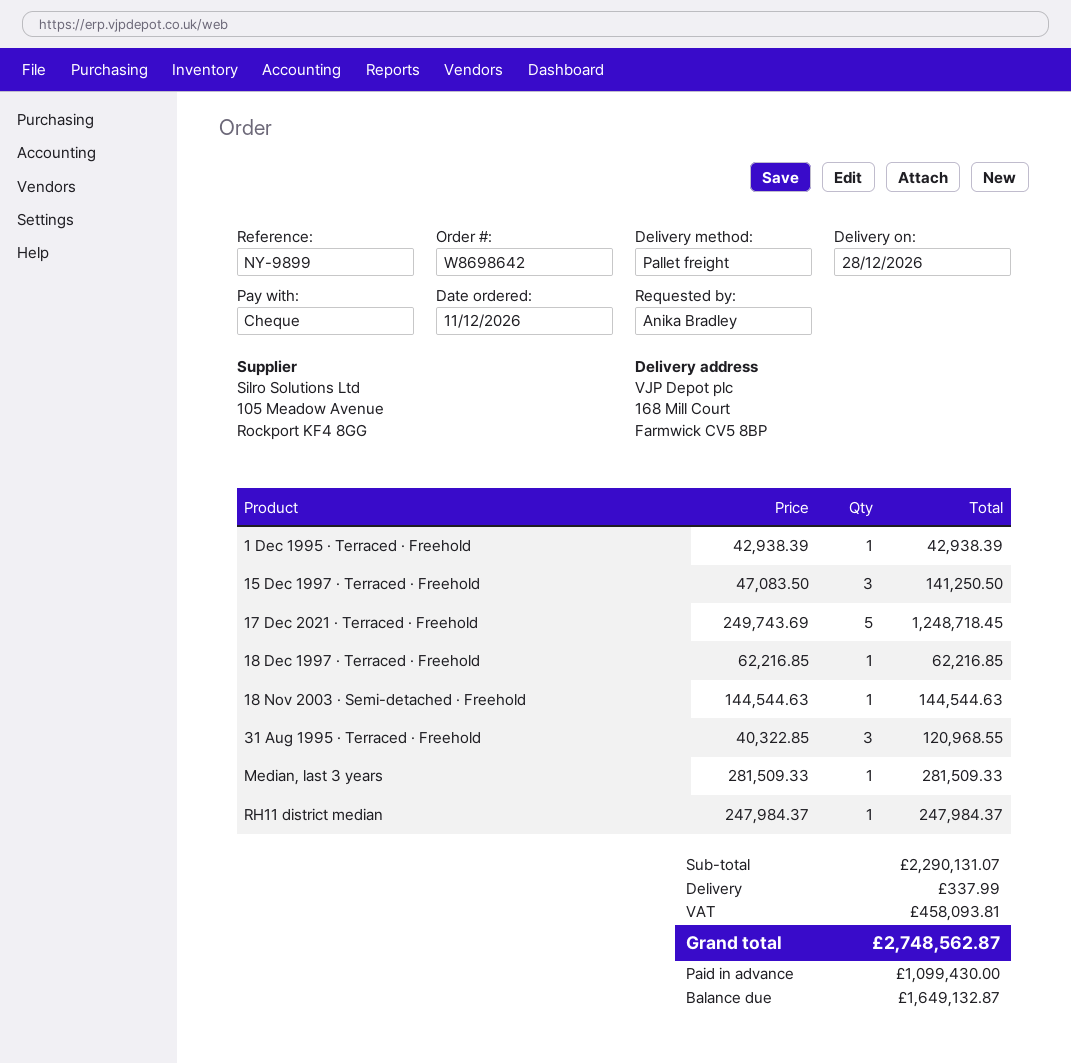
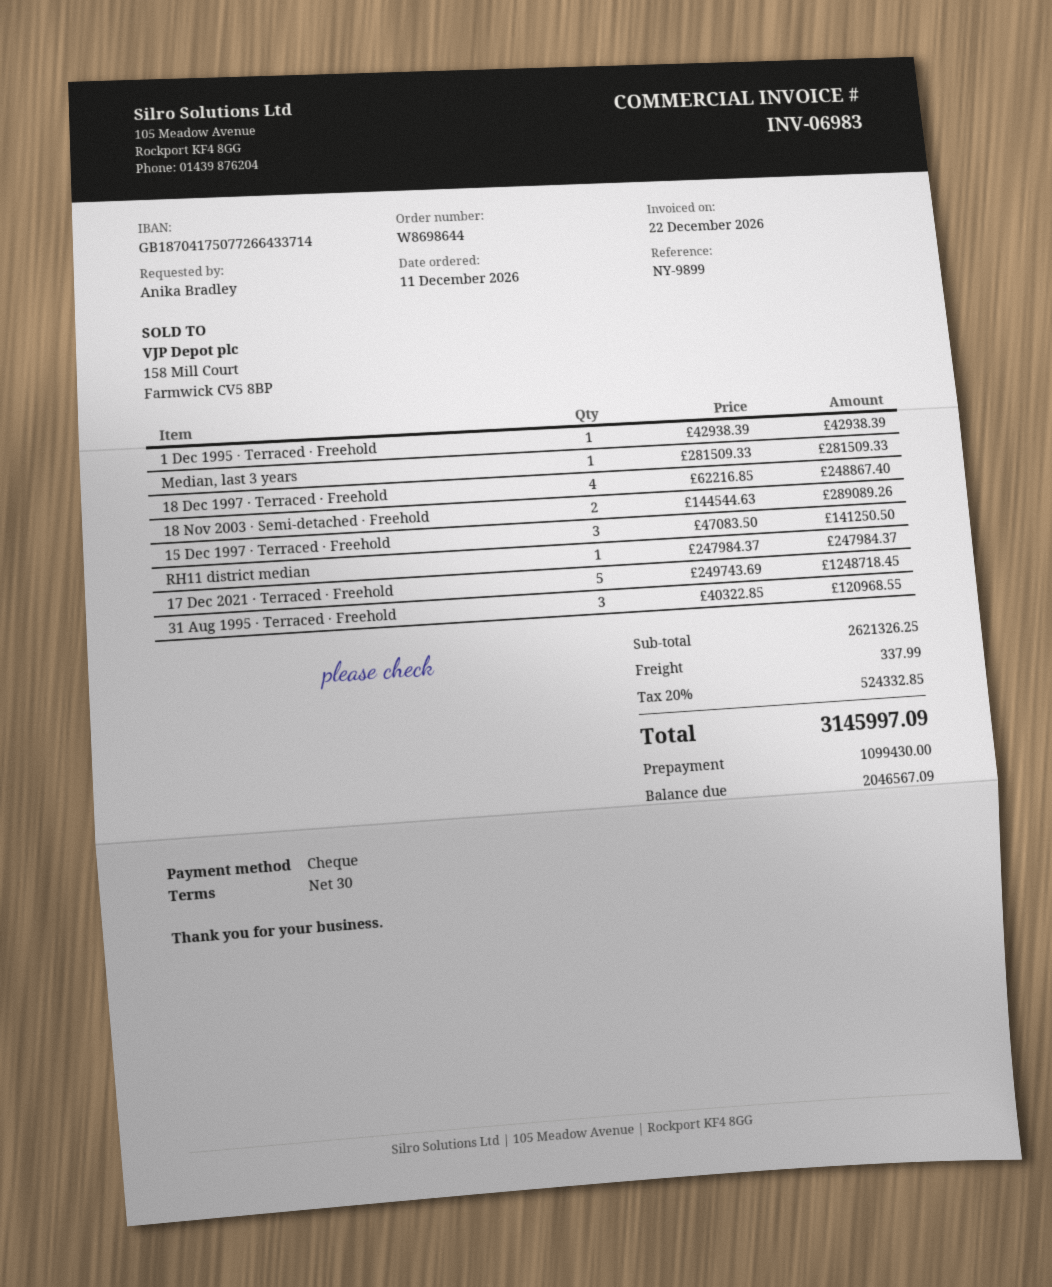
order number: W8698642 -> W8698644
18 Dec 1997 · Terraced · Freehold: 1 x 62216.85 = 62216.85 -> 4 x 62216.85 = 248867.40
18 Nov 2003 · Semi-detached · Freehold: 1 x 144544.63 = 144544.63 -> 2 x 144544.63 = 289089.26
subtotal: 2290131.07 -> 2621326.25
tax: 458093.81 -> 524332.85
total: 2748562.87 -> 3145997.09
balance: 1649132.87 -> 2046567.09

